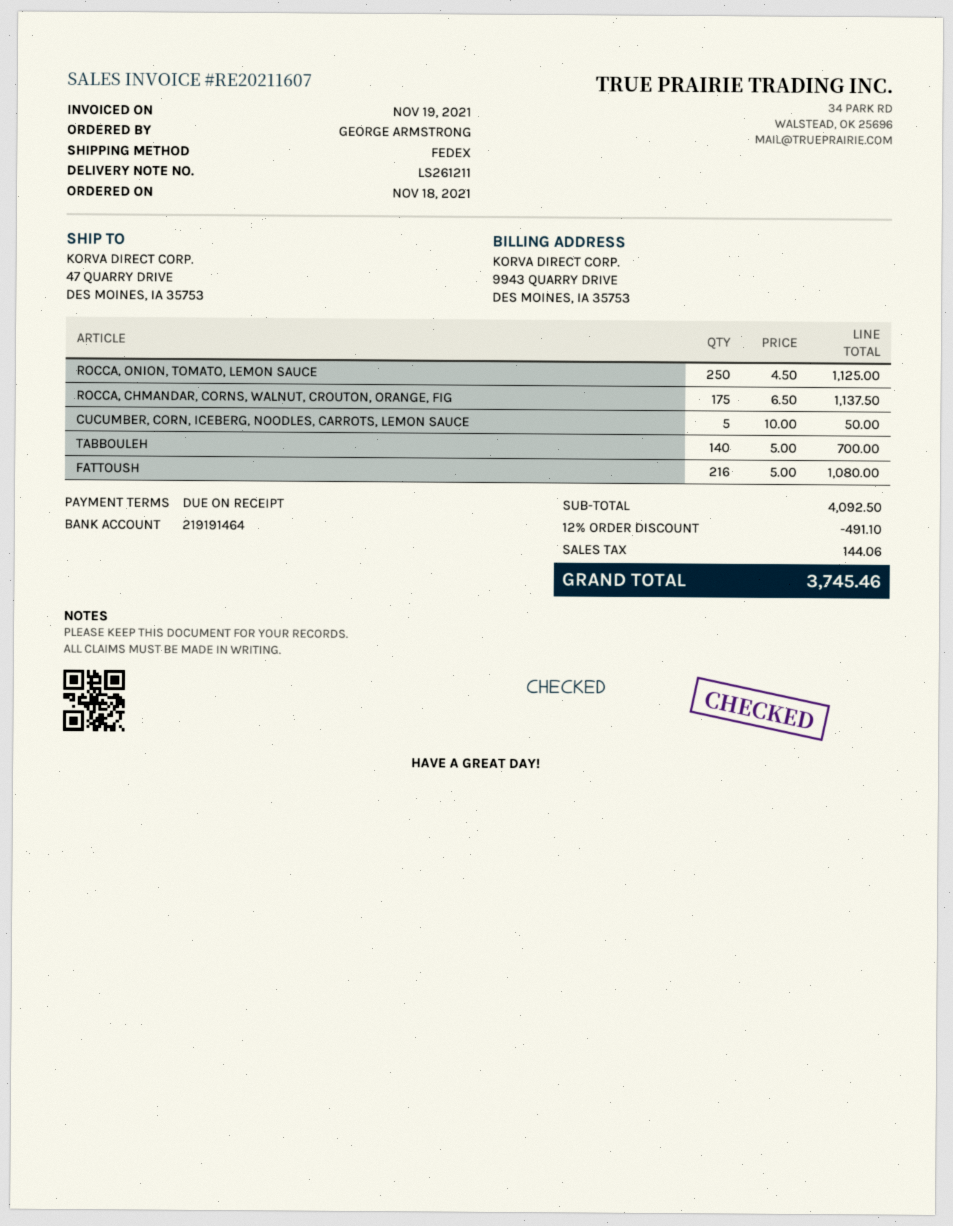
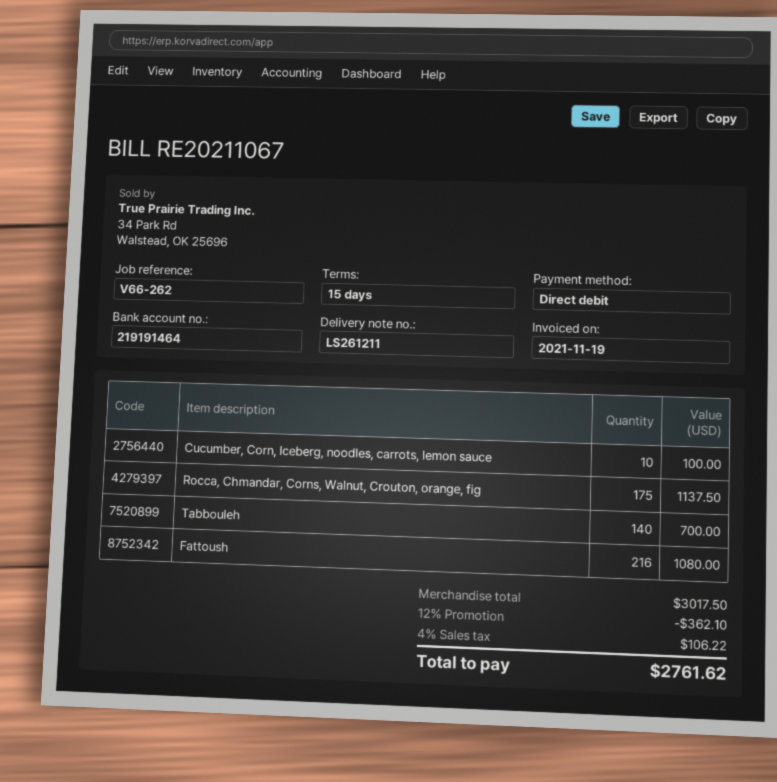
invoice number: RE20211607 -> RE20211067
payment terms: on receipt -> 15 days
ROCCA, ONION, TOMATO, LEMON SAUCE: 250 for 1125.00 -> none
CUCUMBER, CORN, ICEBERG, NOODLES, CARROTS, LEMON SAUCE: 5 for 50.00 -> 10 for 100.00
subtotal: 4092.50 -> 3017.50
discount: 12% = 491.10 -> 12% = 362.10
tax: 144.06 -> 106.22
total: 3745.46 -> 2761.62

